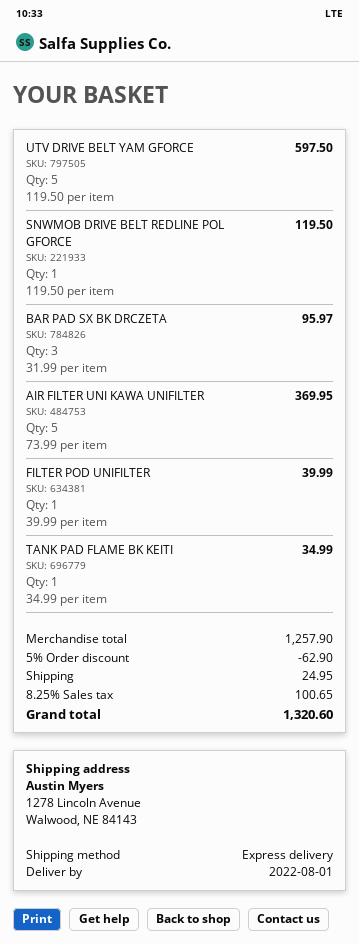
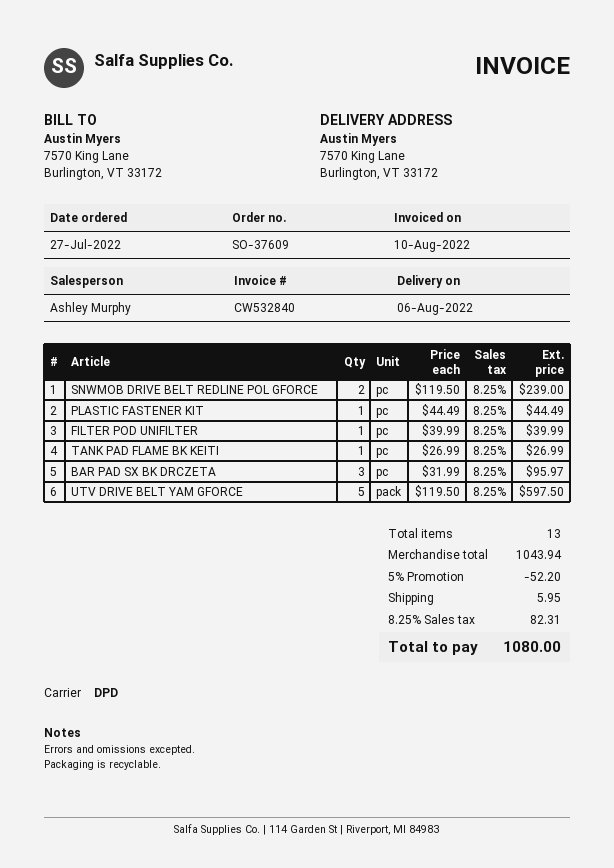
delivery date: 2022-08-01 -> 2022-08-06
shipping method: express -> DPD
ship to: 1278 Lincoln Avenue, Walwood, NE 84143 -> 7570 King Lane, Burlington, VT 33172
SNWMOB DRIVE BELT REDLINE POL GFORCE: 1 x 119.50 = 119.50 -> 2 x 119.50 = 239.00
AIR FILTER UNI KAWA UNIFILTER: 5 x 73.99 = 369.95 -> none
TANK PAD FLAME BK KEITI: 1 x 34.99 = 34.99 -> 1 x 26.99 = 26.99
PLASTIC FASTENER KIT: none -> 1 x 44.49 = 44.49
subtotal: 1257.90 -> 1043.94
discount: 5% = 62.90 -> 5% = 52.20
shipping: 24.95 -> 5.95
tax: 8.25% = 100.65 -> 8.25% = 82.31
total: 1320.60 -> 1080.00

